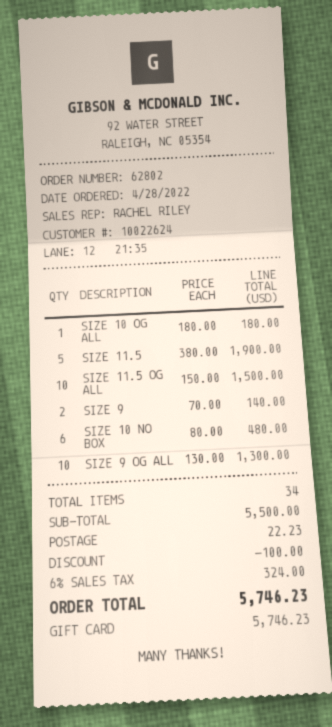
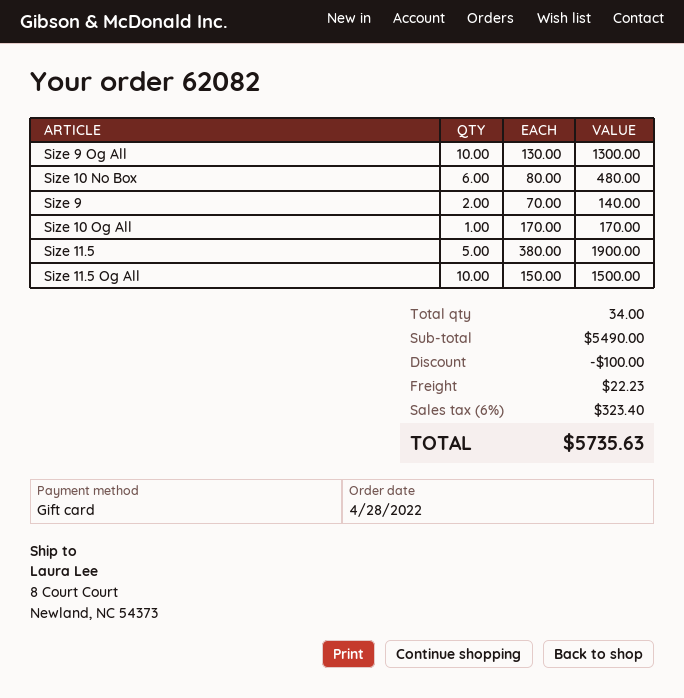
order number: 62802 -> 62082
SIZE 10 OG ALL: 1 x 180.00 = 180.00 -> 1 x 170.00 = 170.00
subtotal: 5500.00 -> 5490.00
tax: 6% = 324.00 -> 6% = 323.40
total: 5746.23 -> 5735.63

